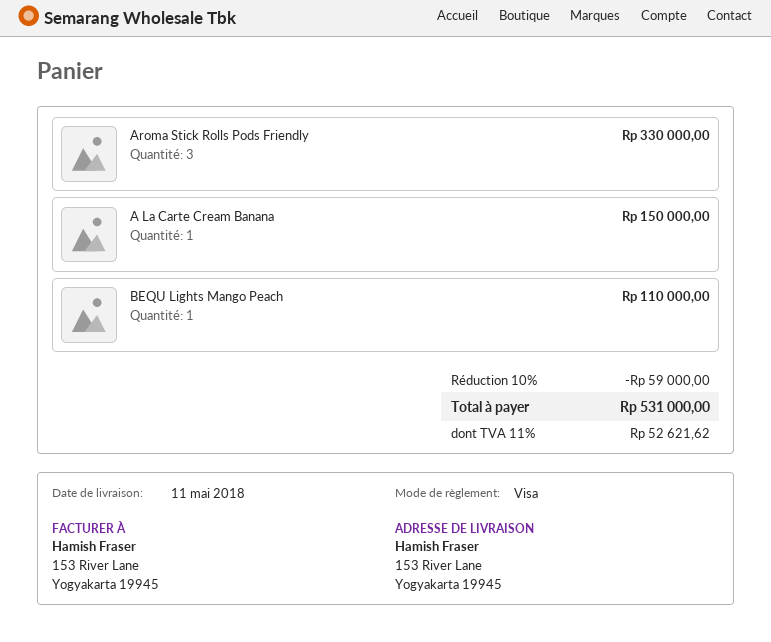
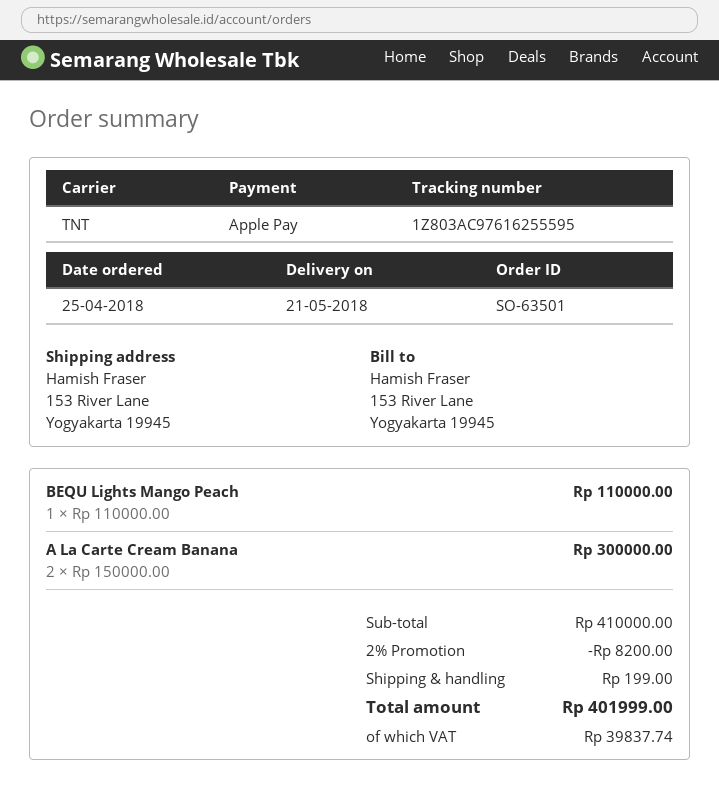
delivery date: 2018-05-11 -> 2018-05-21
payment method: Visa -> Apple Pay
Aroma Stick Rolls Pods Friendly: 3 for 330000.00 -> none
A La Carte Cream Banana: 1 for 150000.00 -> 2 for 300000.00
discount: 10% = 59000.00 -> 2% = 8200.00
shipping: none -> 199.00
tax: 52621.62 -> 39837.74
total: 531000.00 -> 401999.00

